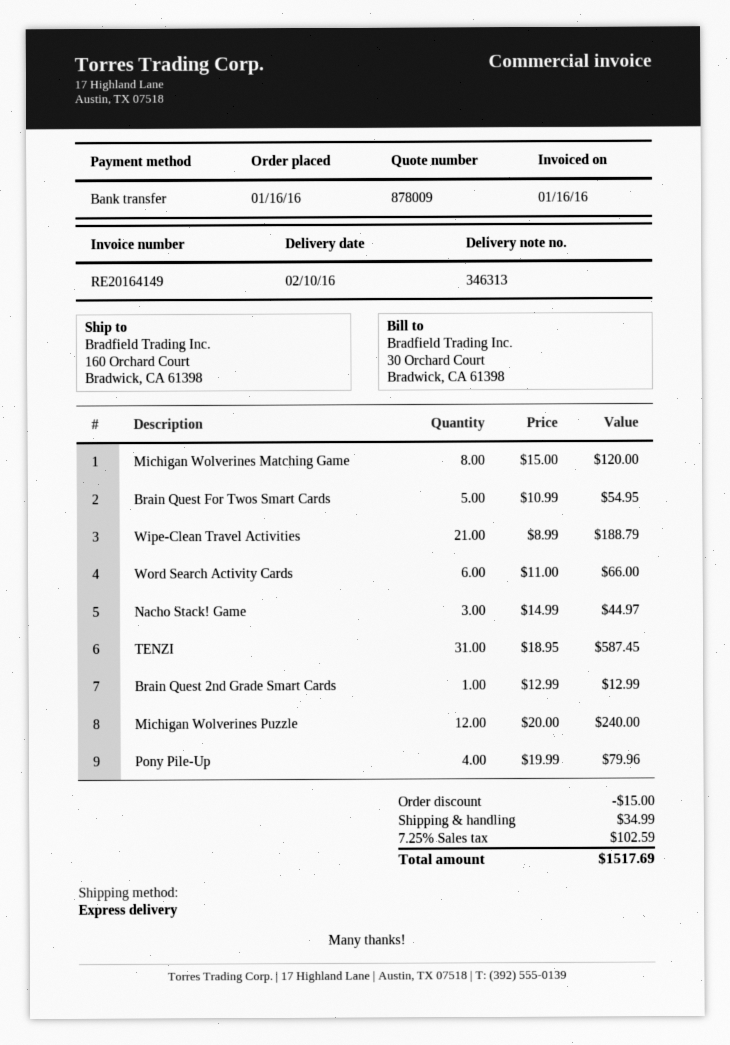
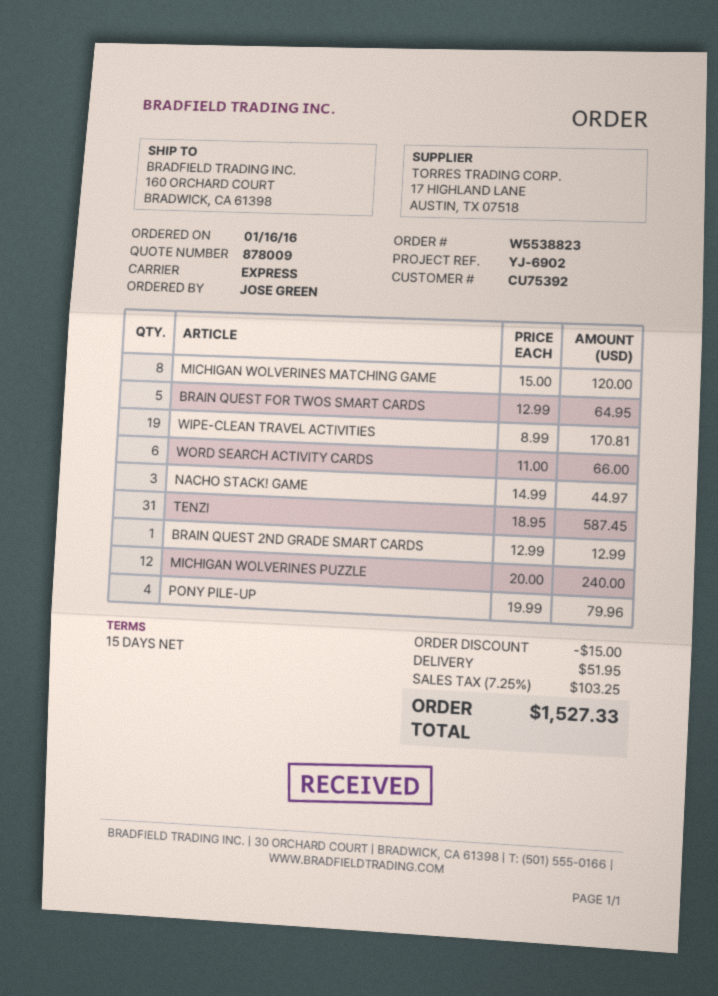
Brain Quest For Twos Smart Cards: 5 x 10.99 = 54.95 -> 5 x 12.99 = 64.95
Wipe-Clean Travel Activities: 21 x 8.99 = 188.79 -> 19 x 8.99 = 170.81
shipping: 34.99 -> 51.95
tax: 7.25% = 102.59 -> 7.25% = 103.25
total: 1517.69 -> 1527.33

